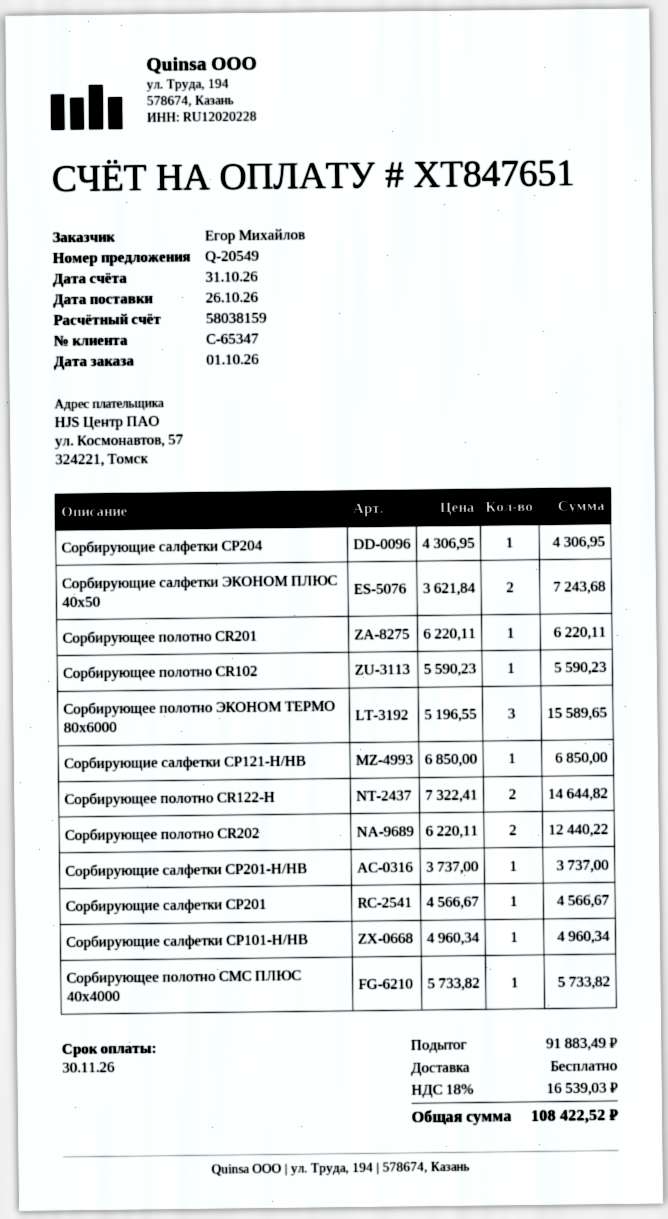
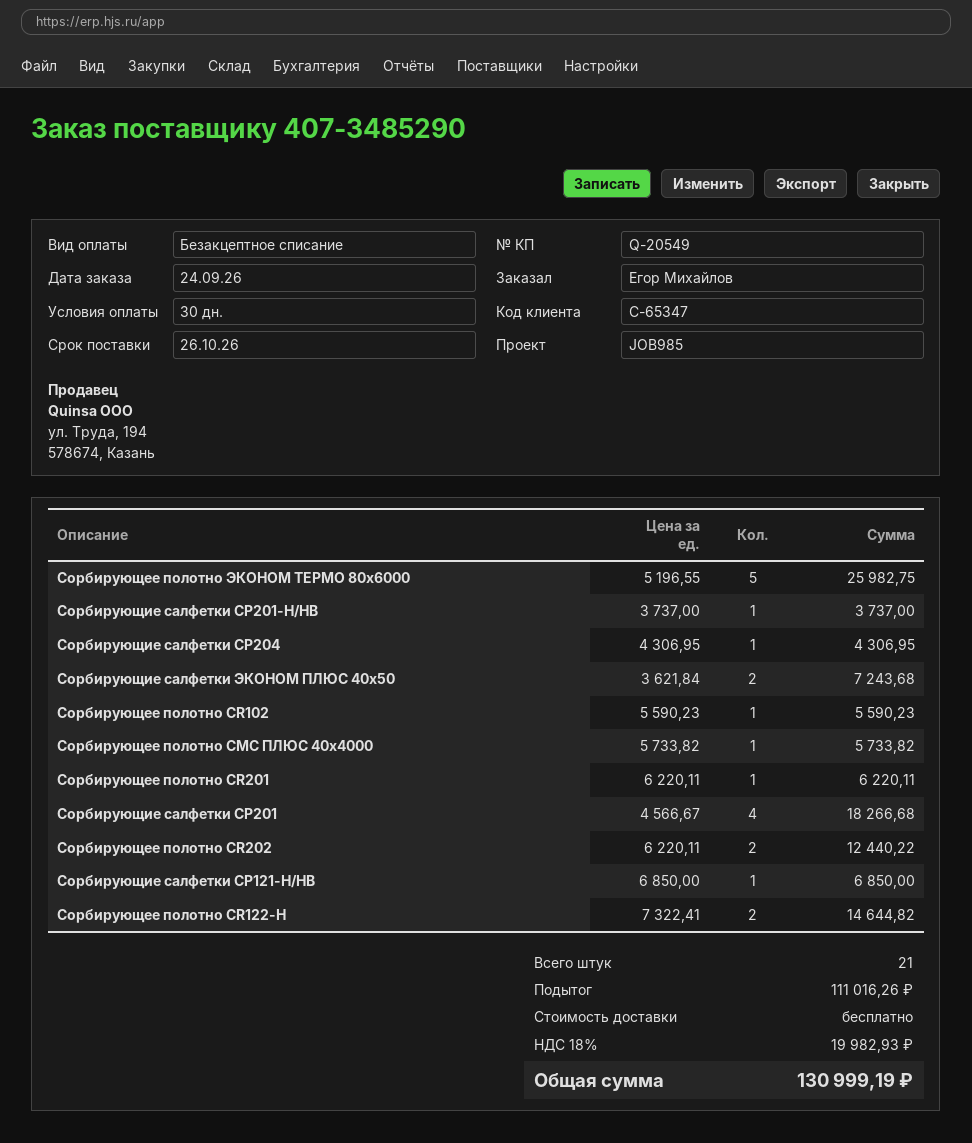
order date: 2026-10-01 -> 2026-09-24
Сорбирующее полотно ЭКОНОМ ТЕРМО 80х6000: 3 x 5196.55 = 15589.65 -> 5 x 5196.55 = 25982.75
Сорбирующие салфетки CP201: 1 x 4566.67 = 4566.67 -> 4 x 4566.67 = 18266.68
Сорбирующие салфетки CP101-H/HB: 1 x 4960.34 = 4960.34 -> none
subtotal: 91883.49 -> 111016.26
tax: 18% = 16539.03 -> 18% = 19982.93
total: 108422.52 -> 130999.19

